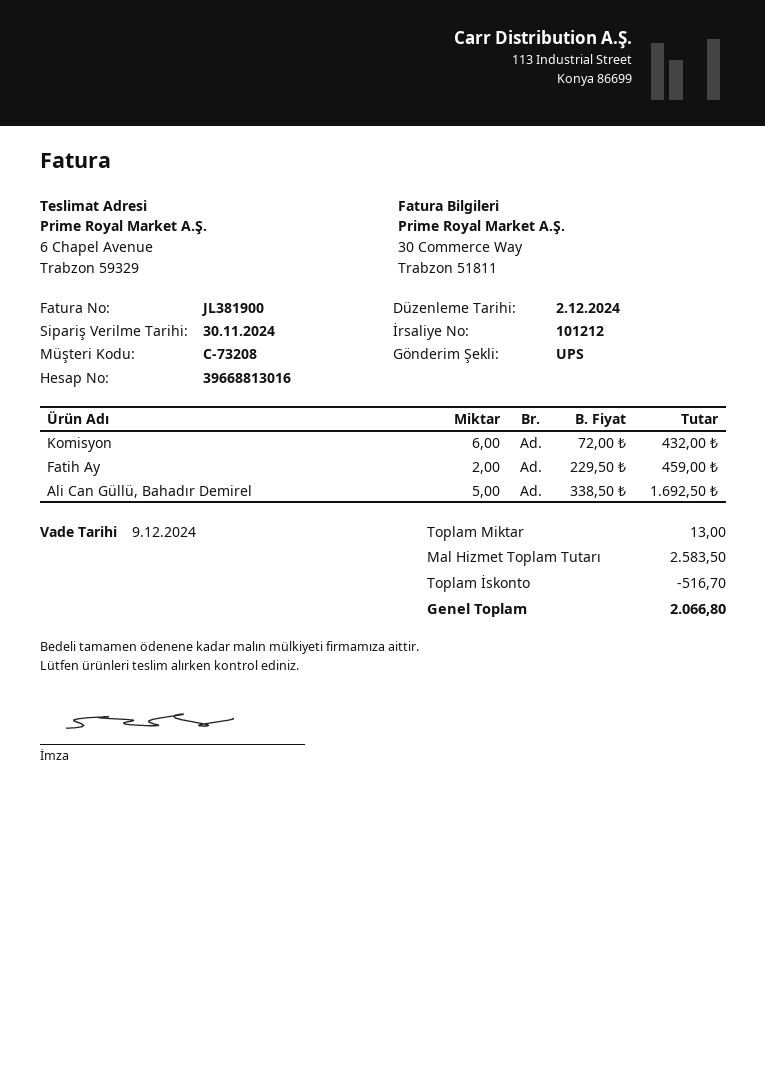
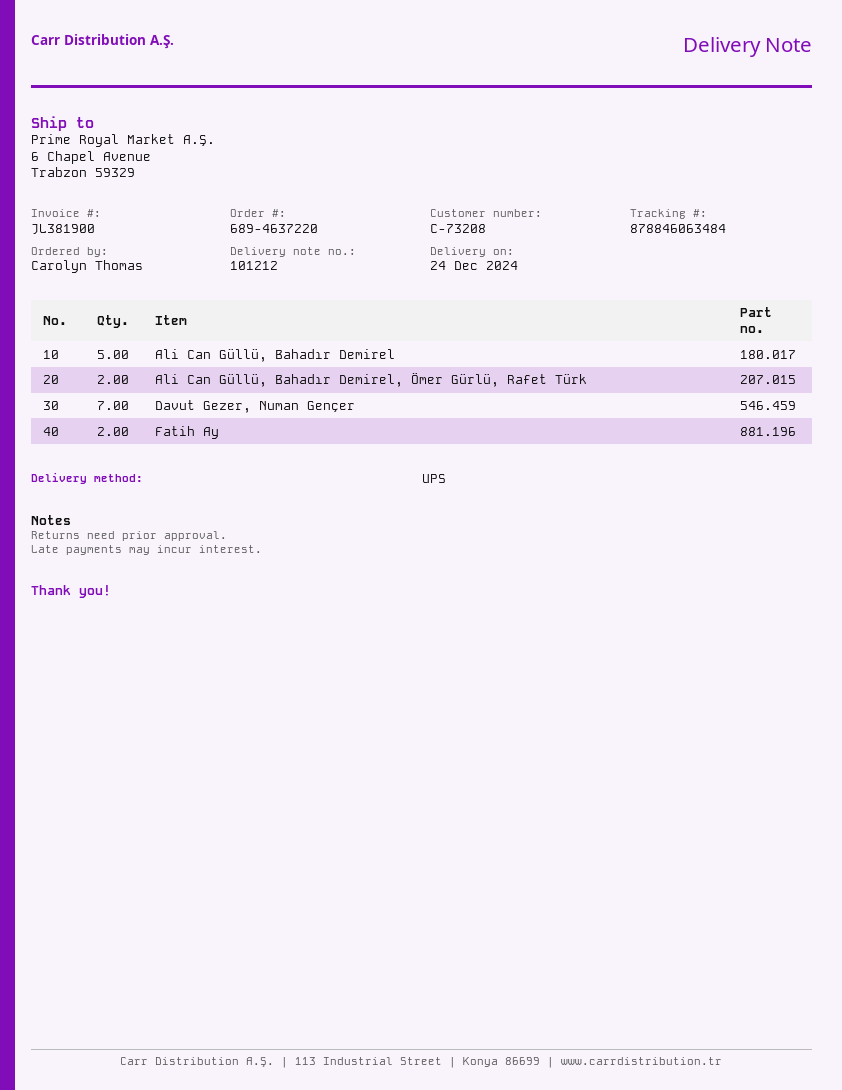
Komisyon: 6 -> none
Ali Can Güllü, Bahadır Demirel, Ömer Gürlü, Rafet Türk: none -> 2
Davut Gezer, Numan Gençer: none -> 7

